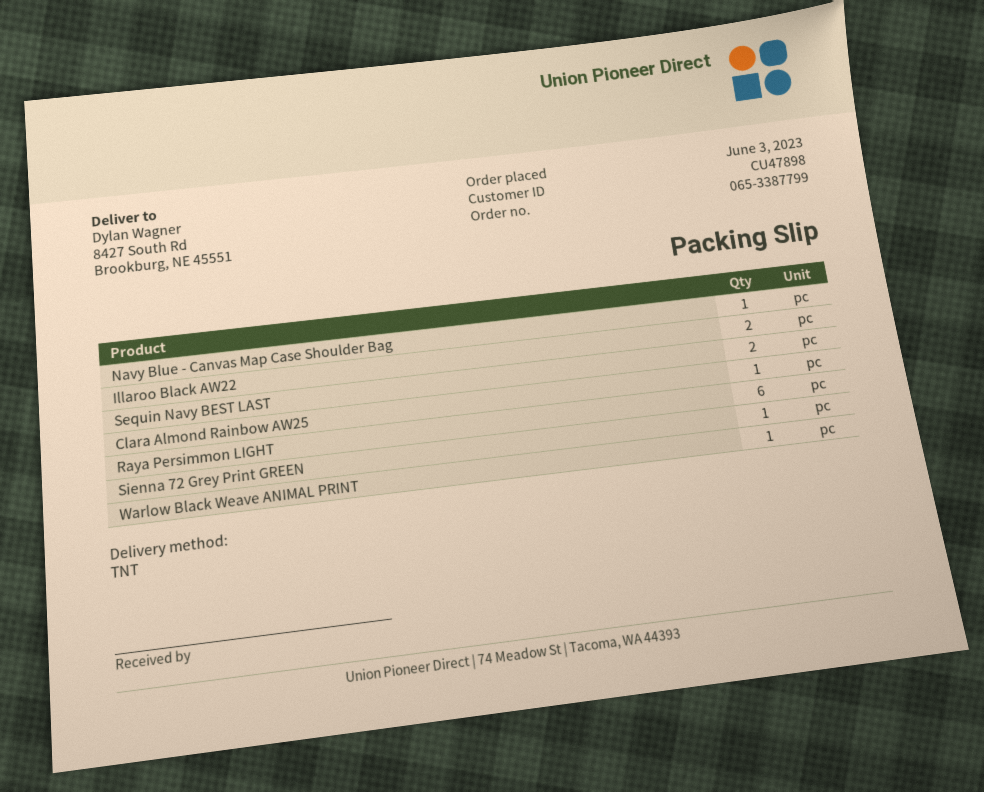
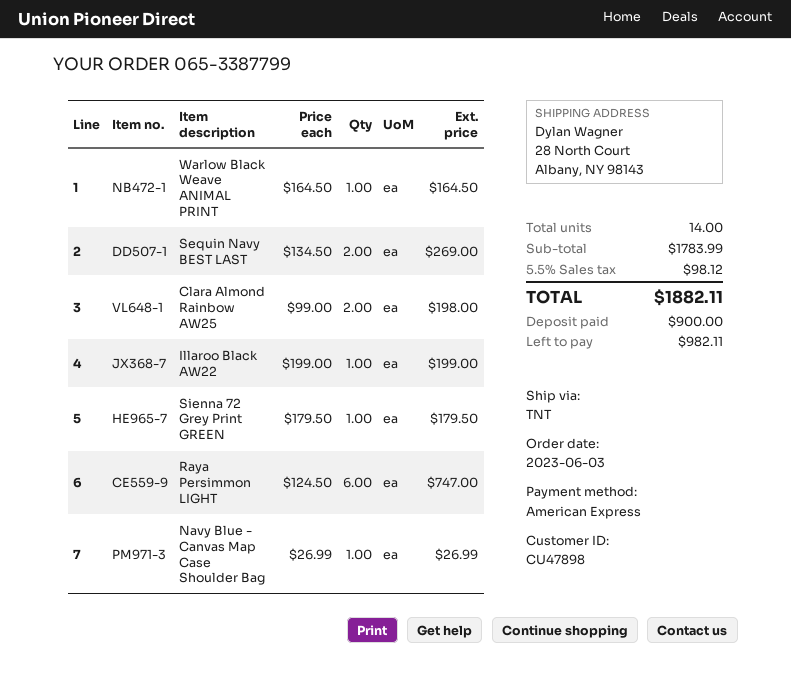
ship to: 8427 South Rd, Brookburg, NE 45551 -> 28 North Court, Albany, NY 98143
Illaroo Black AW22: 2 -> 1
Clara Almond Rainbow AW25: 1 -> 2

